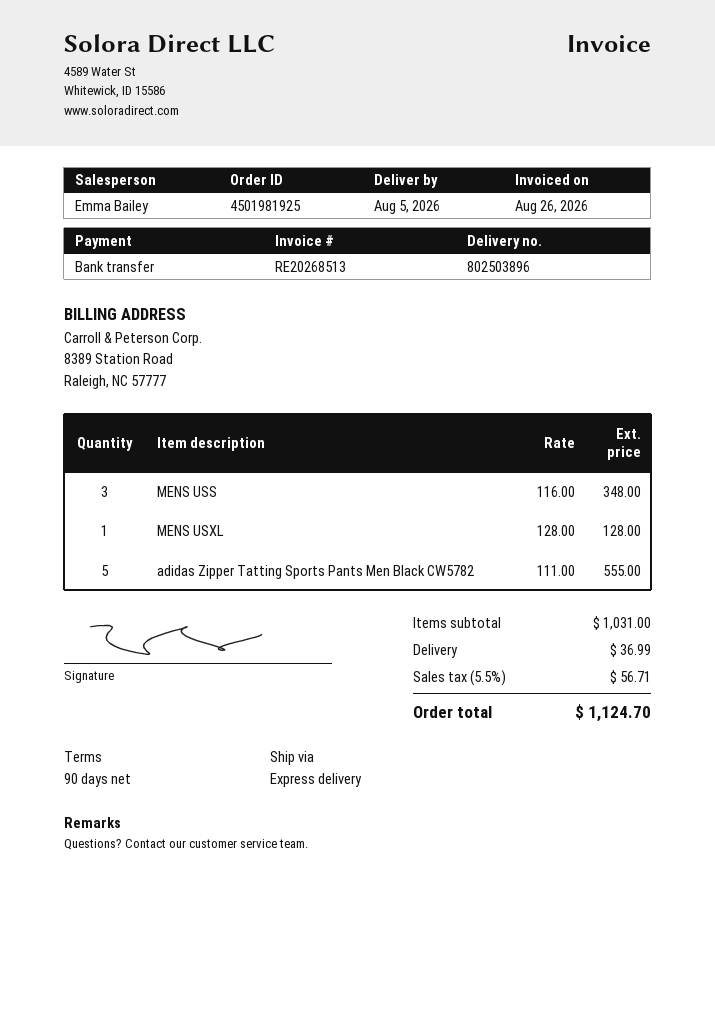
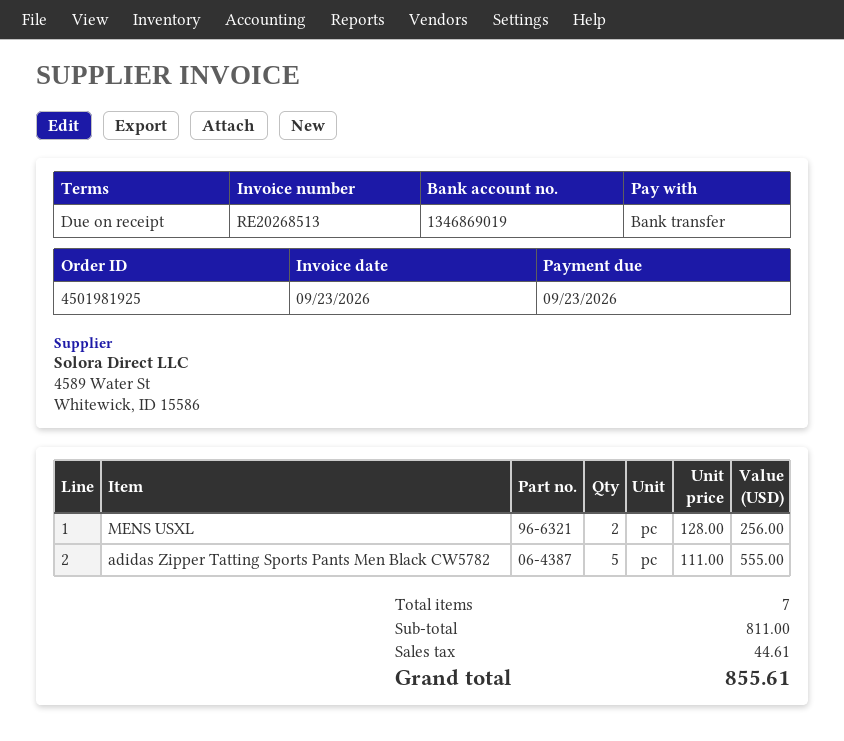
invoice date: 2026-08-26 -> 2026-09-23
payment terms: 90 days -> on receipt
MENS USS: 3 x 116.00 = 348.00 -> none
MENS USXL: 1 x 128.00 = 128.00 -> 2 x 128.00 = 256.00
subtotal: 1031.00 -> 811.00
shipping: 36.99 -> none
tax: 56.71 -> 44.61
total: 1124.70 -> 855.61

